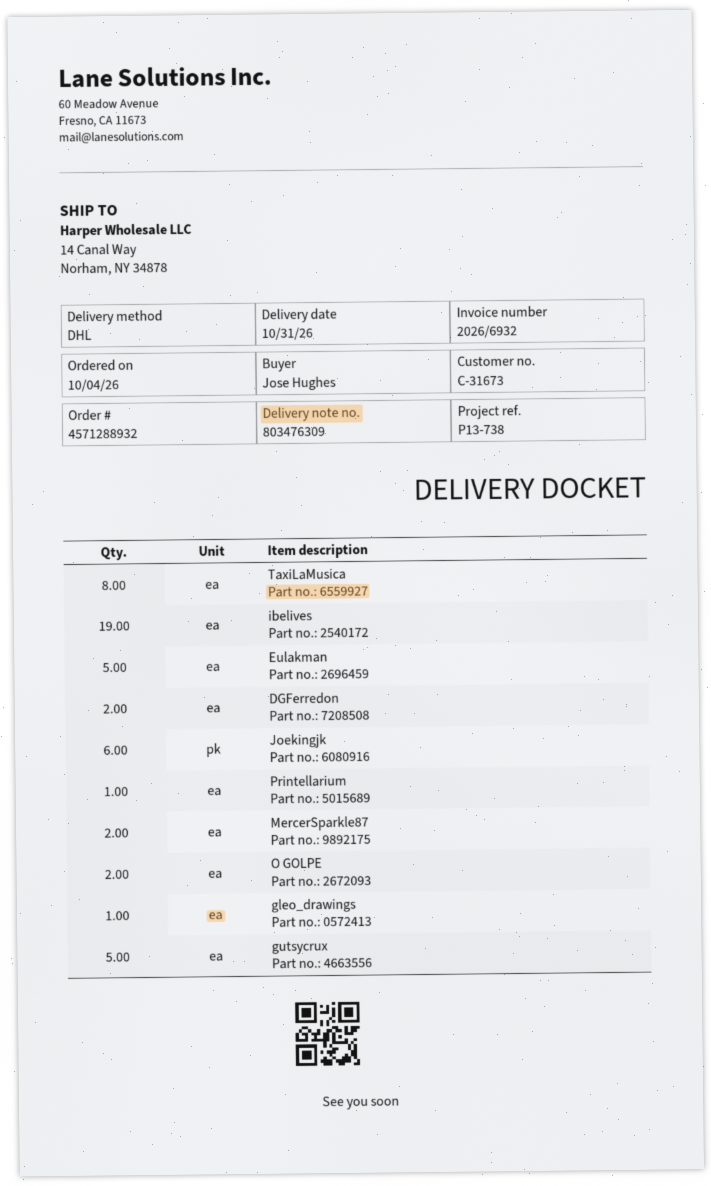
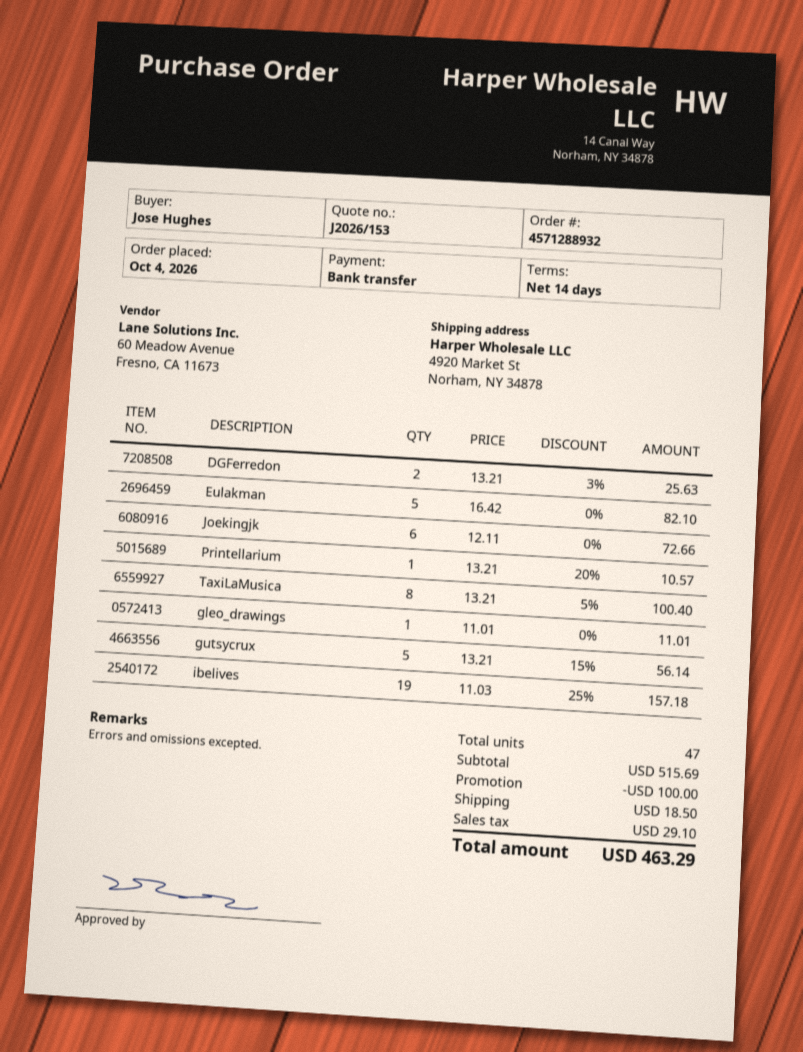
ship to: 14 Canal Way, Norham, NY 34878 -> 4920 Market St, Norham, NY 34878
MercerSparkle87: 2 -> none
O GOLPE: 2 -> none

